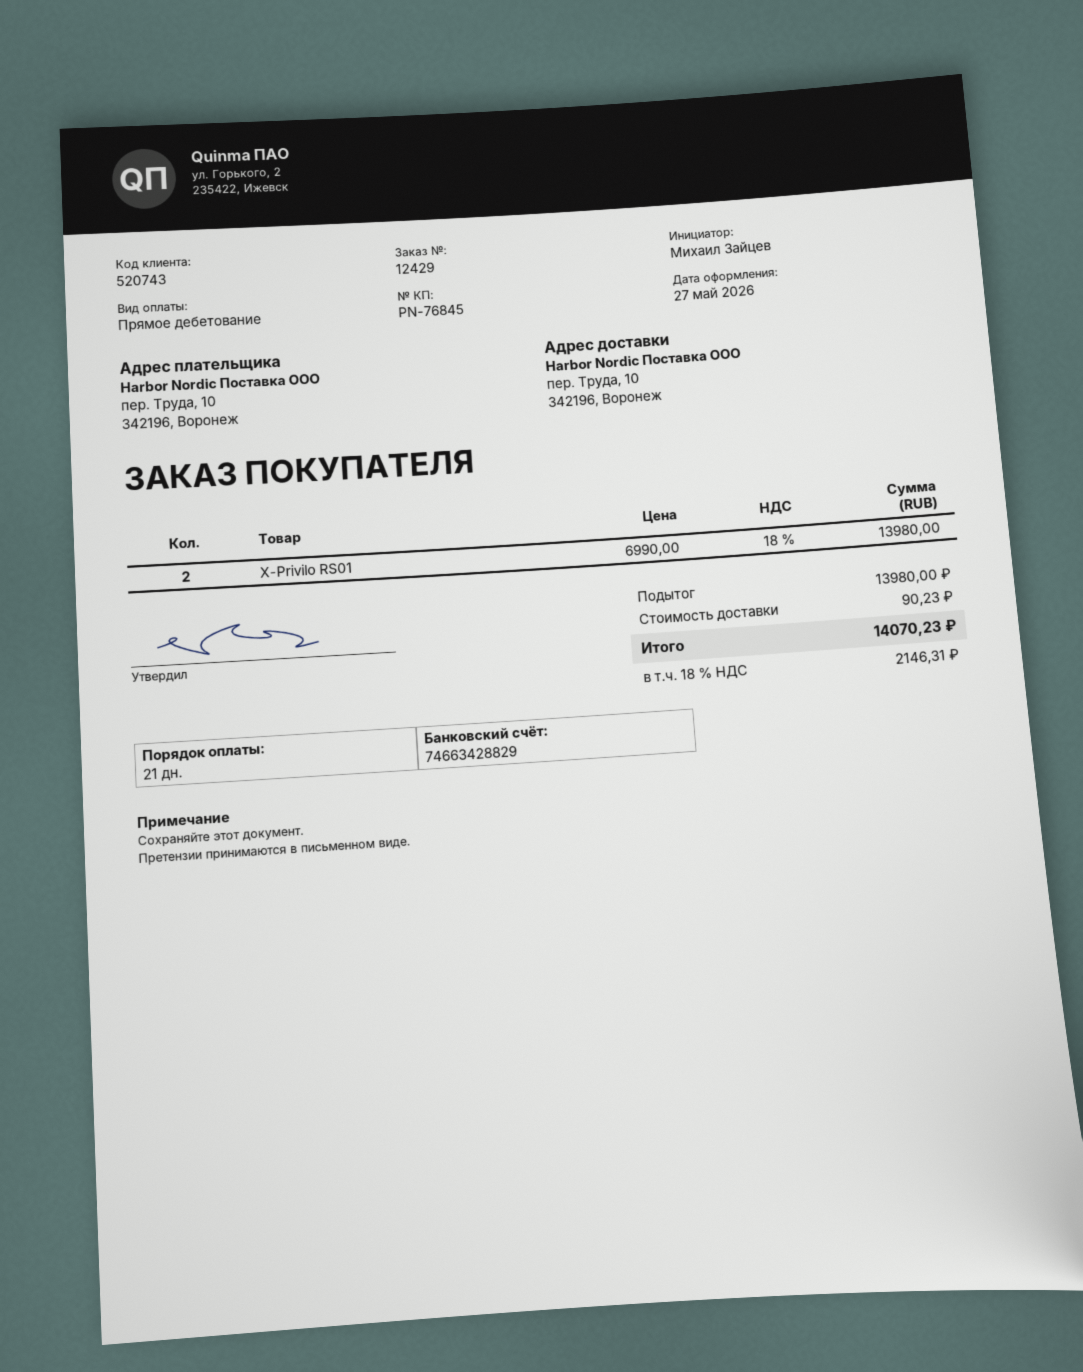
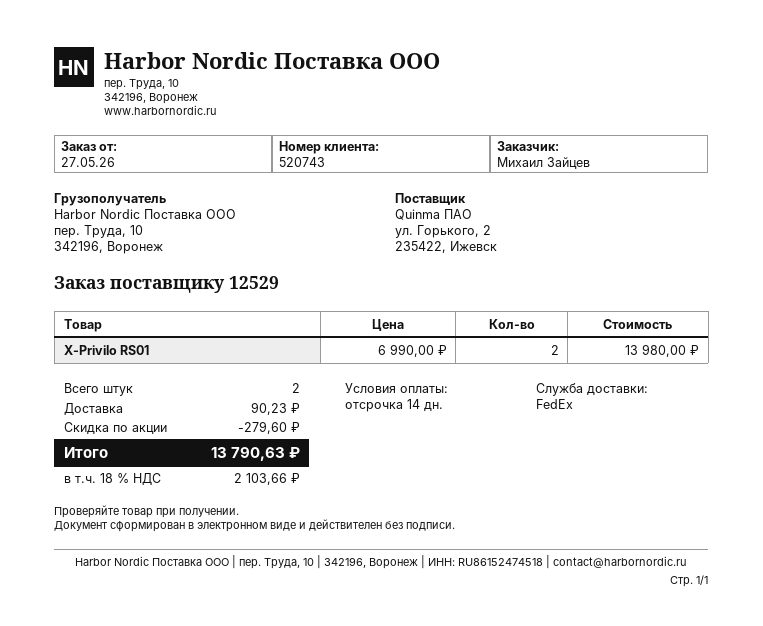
order number: 12429 -> 12529
payment terms: 21 days -> 14 days
discount: none -> 279.60
tax: 18% = 2146.31 -> 18% = 2103.66
total: 14070.23 -> 13790.63

